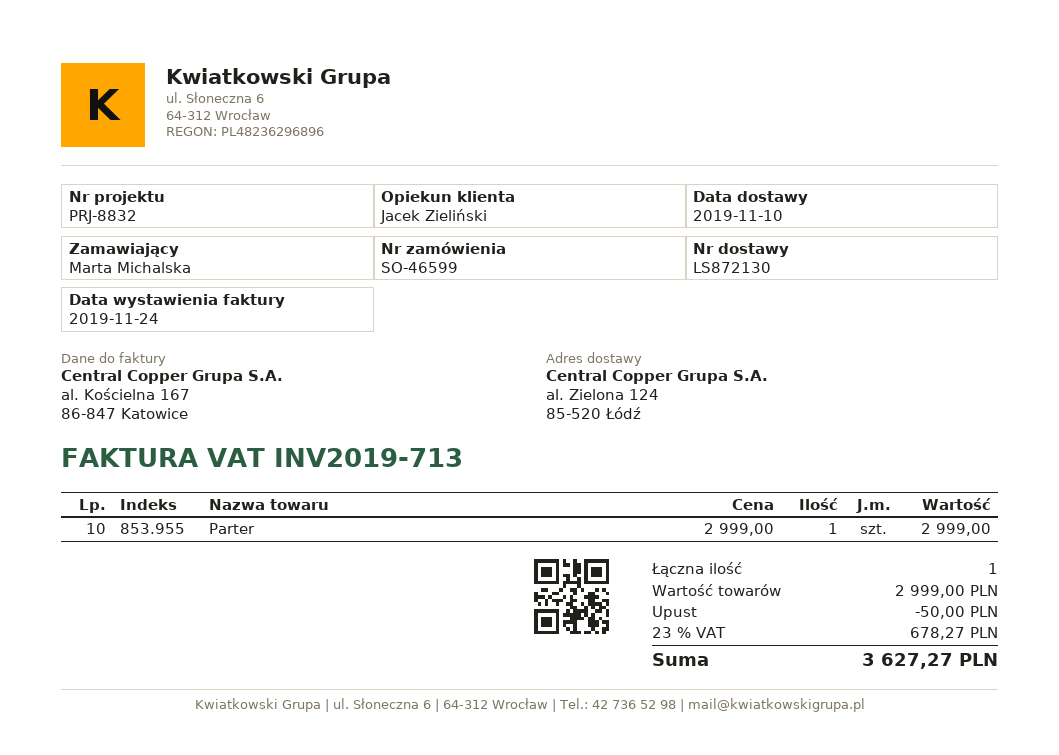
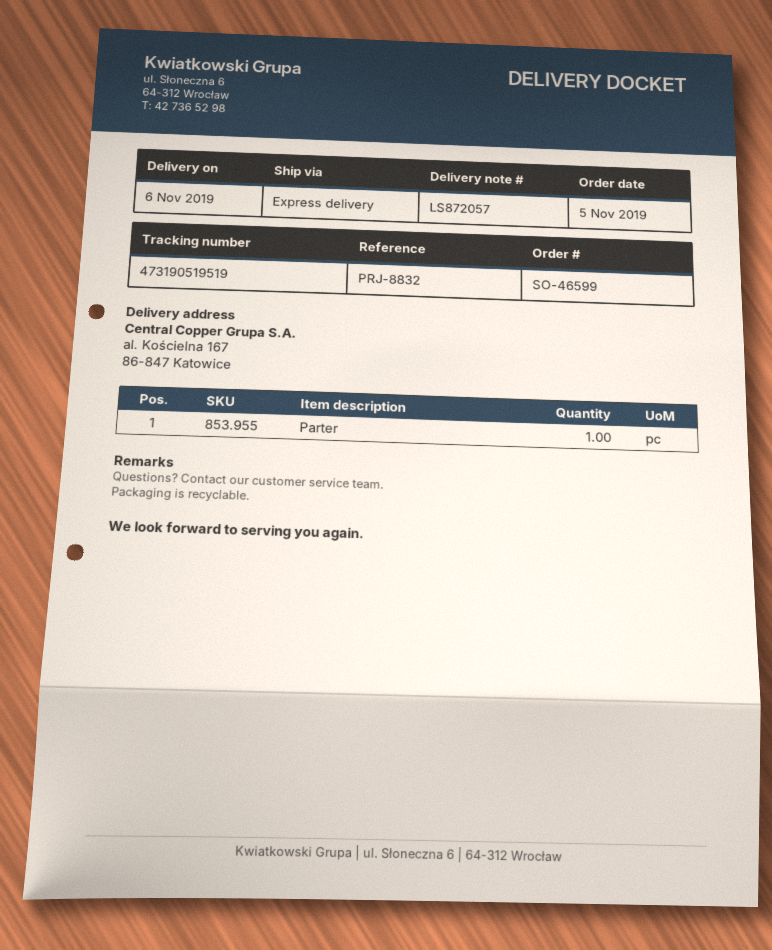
delivery note number: LS872130 -> LS872057
delivery date: 2019-11-10 -> 2019-11-06
ship to: al. Zielona 124, 85-520 Łódź -> al. Kościelna 167, 86-847 Katowice

